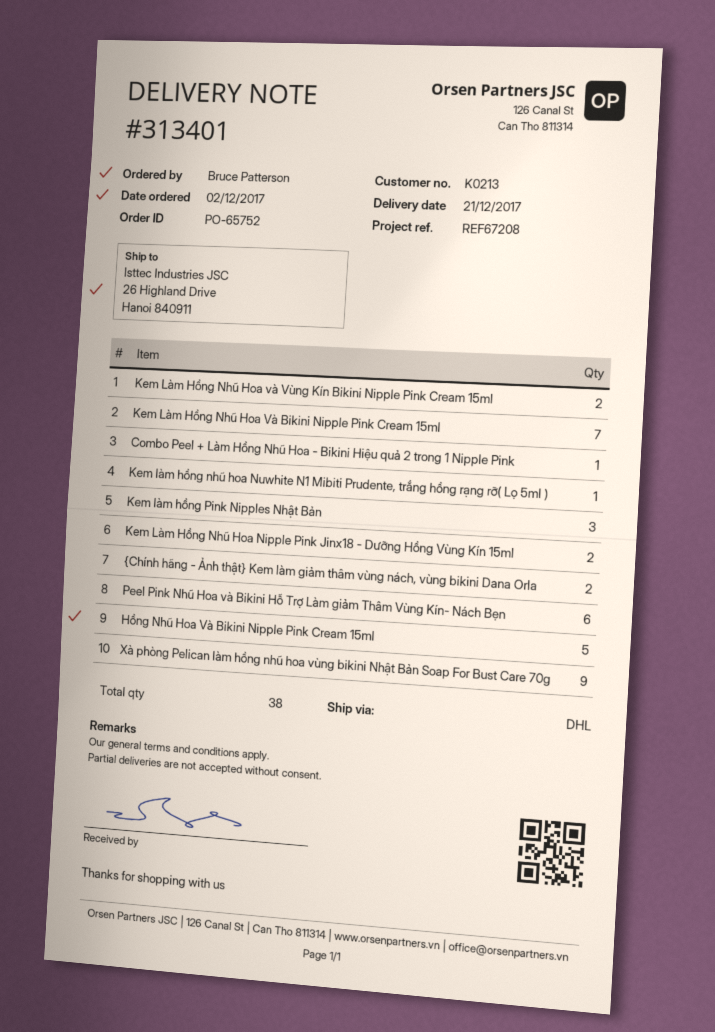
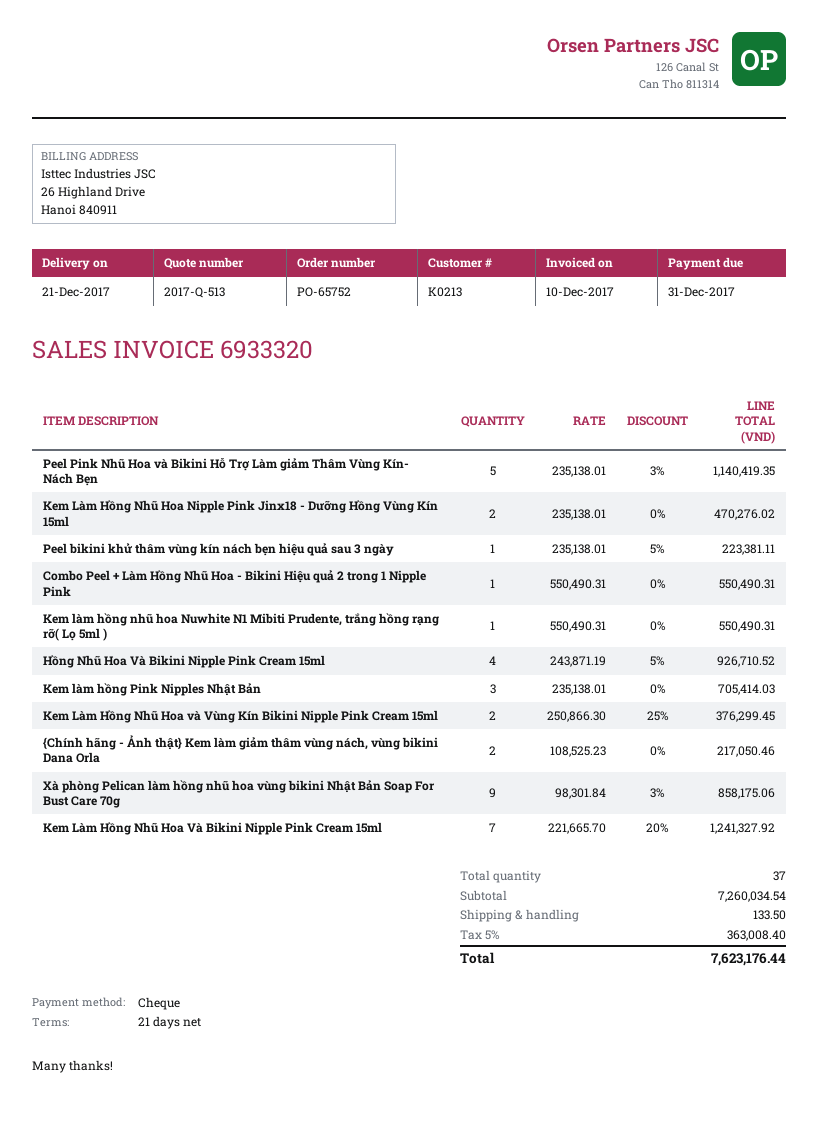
Peel Pink Nhũ Hoa và Bikini Hỗ Trợ Làm giảm Thâm Vùng Kín- Nách Bẹn: 6 -> 5
Hồng Nhũ Hoa Và Bikini Nipple Pink Cream 15ml: 5 -> 4
Peel bikini khử thâm vùng kín nách bẹn hiệu quả sau 3 ngày: none -> 1
total quantity: 38 -> 37

